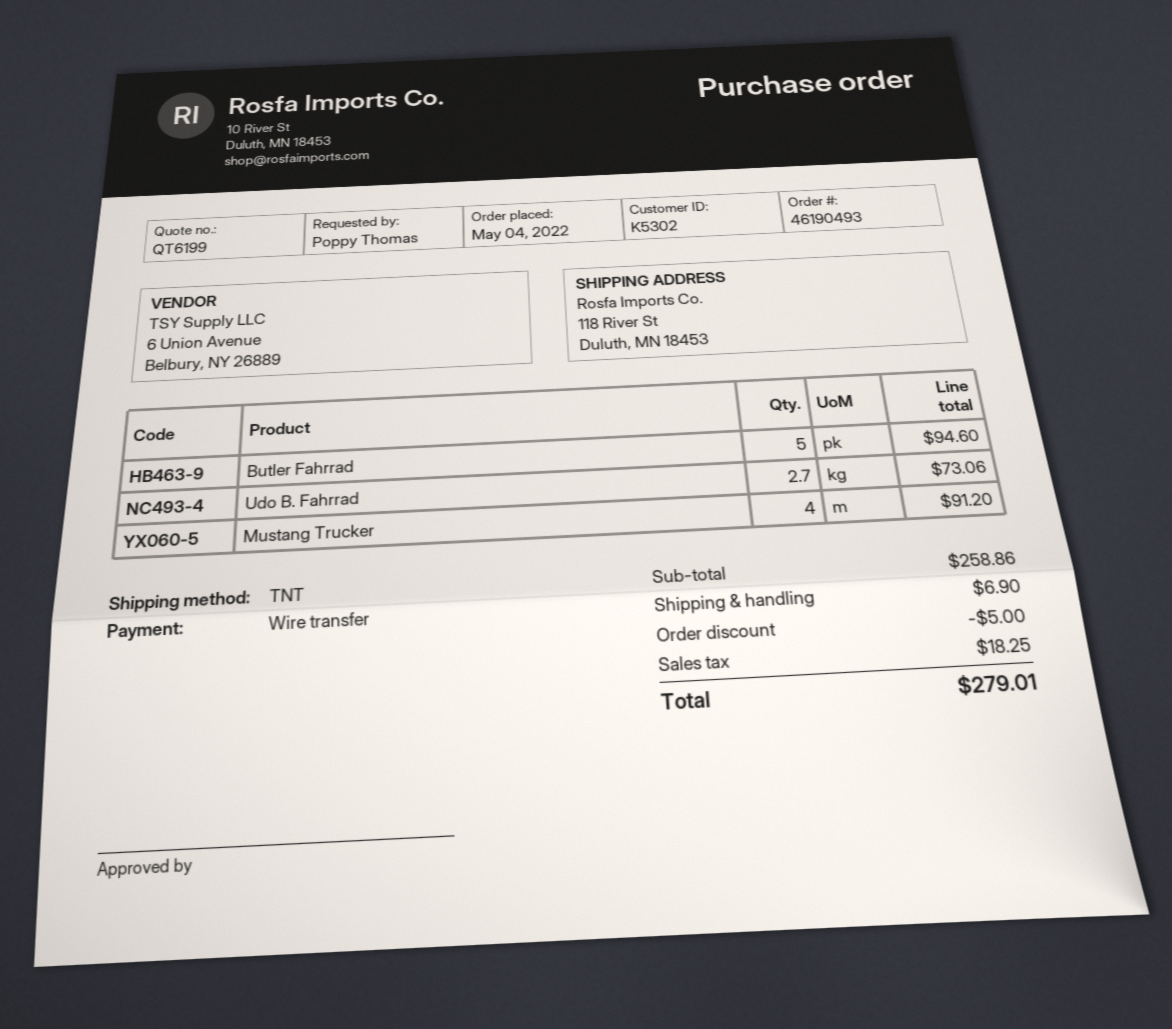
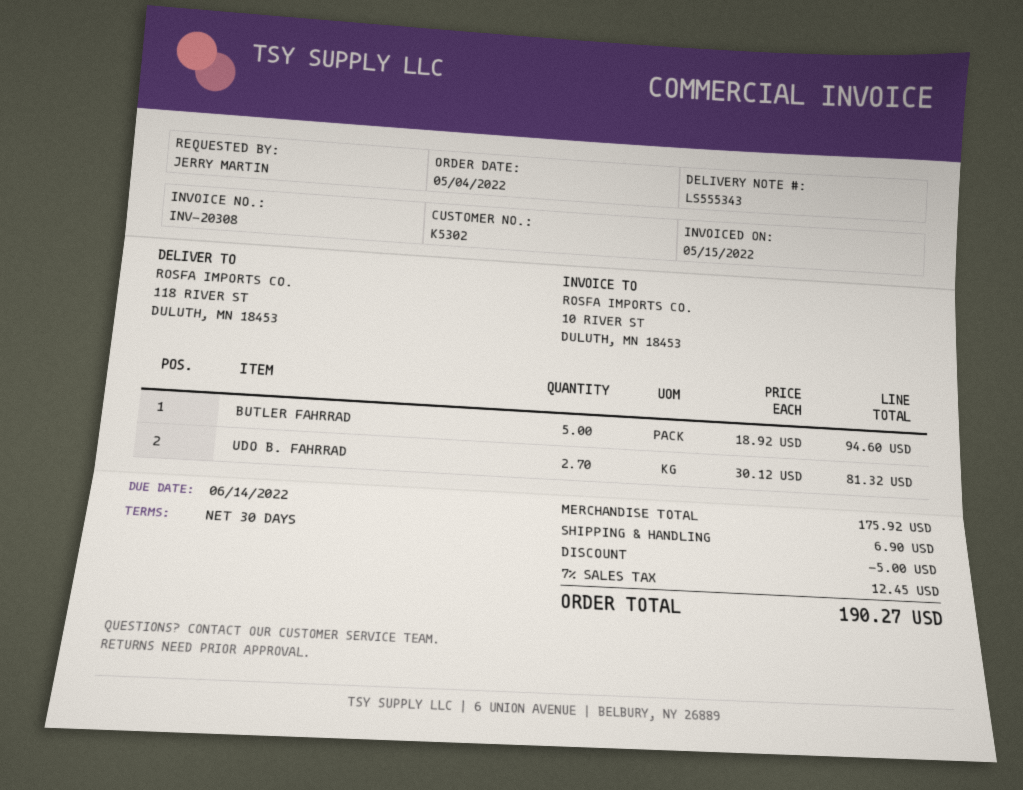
ordered by: Poppy Thomas -> JERRY MARTIN
Udo B. Fahrrad: 2.7 for 73.06 -> 2.7 for 81.32
Mustang Trucker: 4 for 91.20 -> none
subtotal: 258.86 -> 175.92
tax: 18.25 -> 12.45
total: 279.01 -> 190.27

